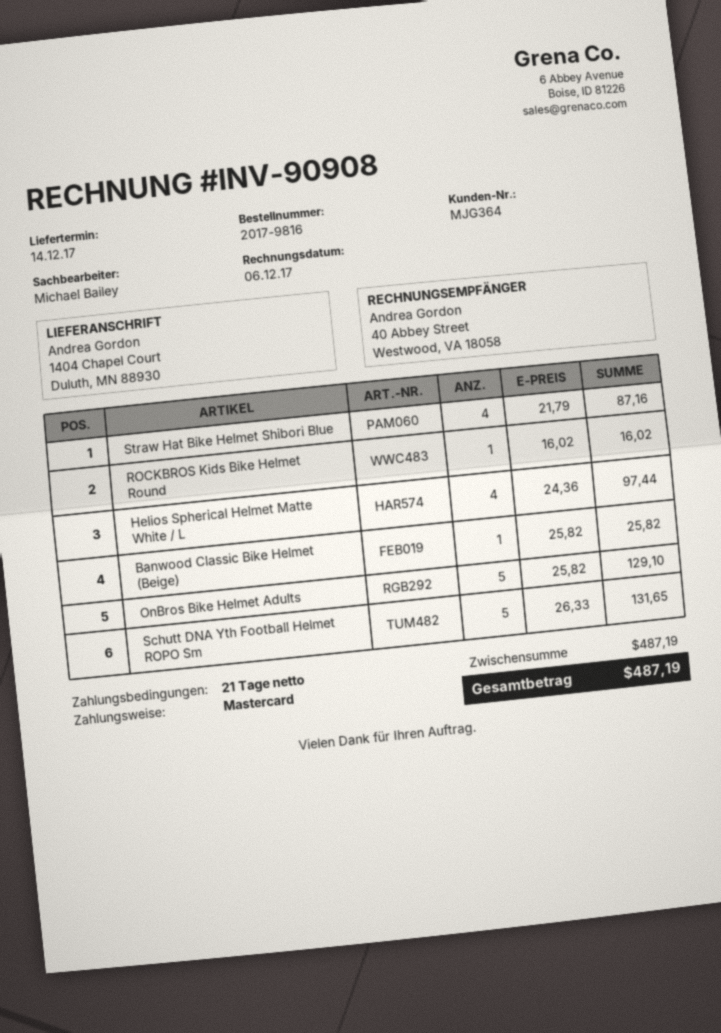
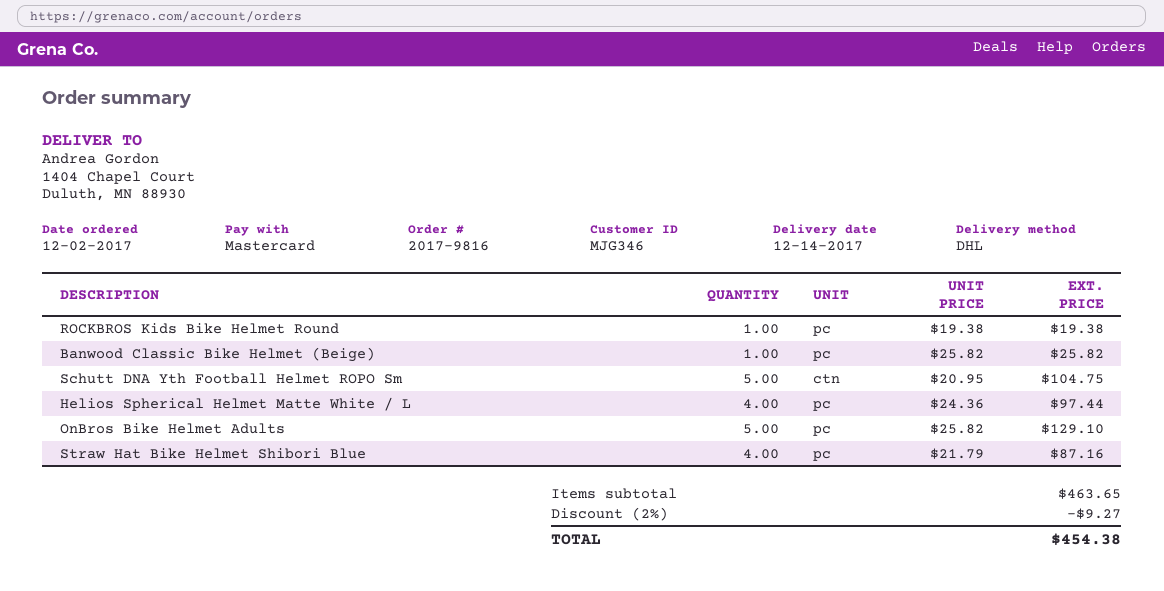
customer number: MJG364 -> MJG346
ROCKBROS Kids Bike Helmet Round: 1 x 16.02 = 16.02 -> 1 x 19.38 = 19.38
Schutt DNA Yth Football Helmet ROPO Sm: 5 x 26.33 = 131.65 -> 5 x 20.95 = 104.75
subtotal: 487.19 -> 463.65
discount: none -> 2% = 9.27
total: 487.19 -> 454.38

